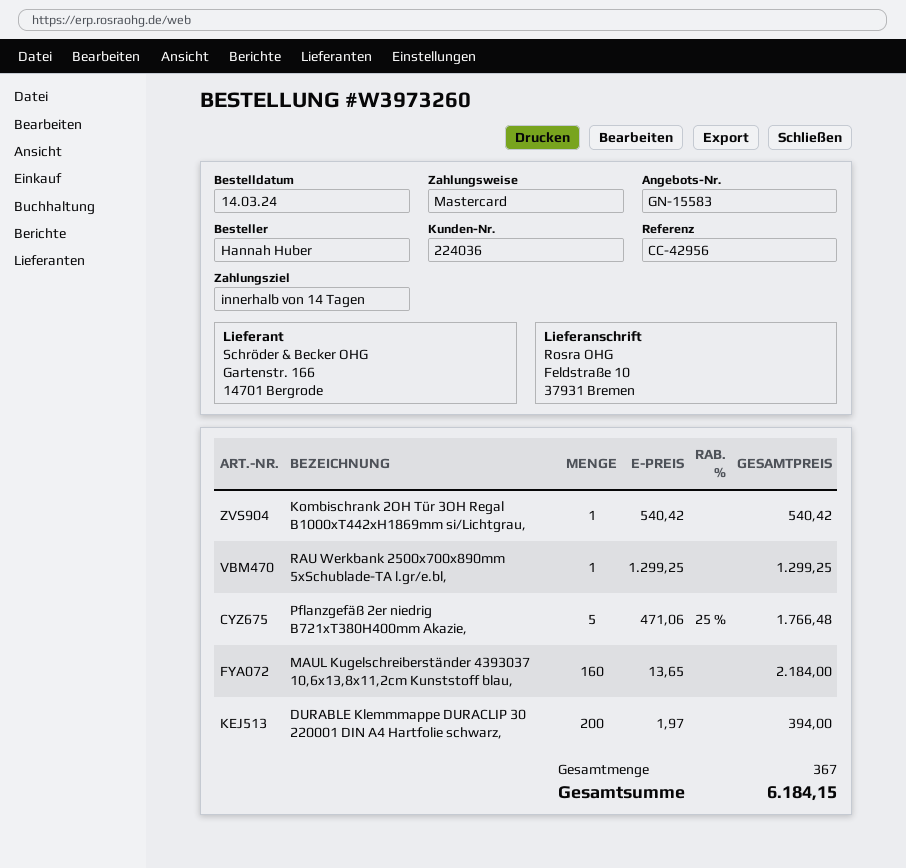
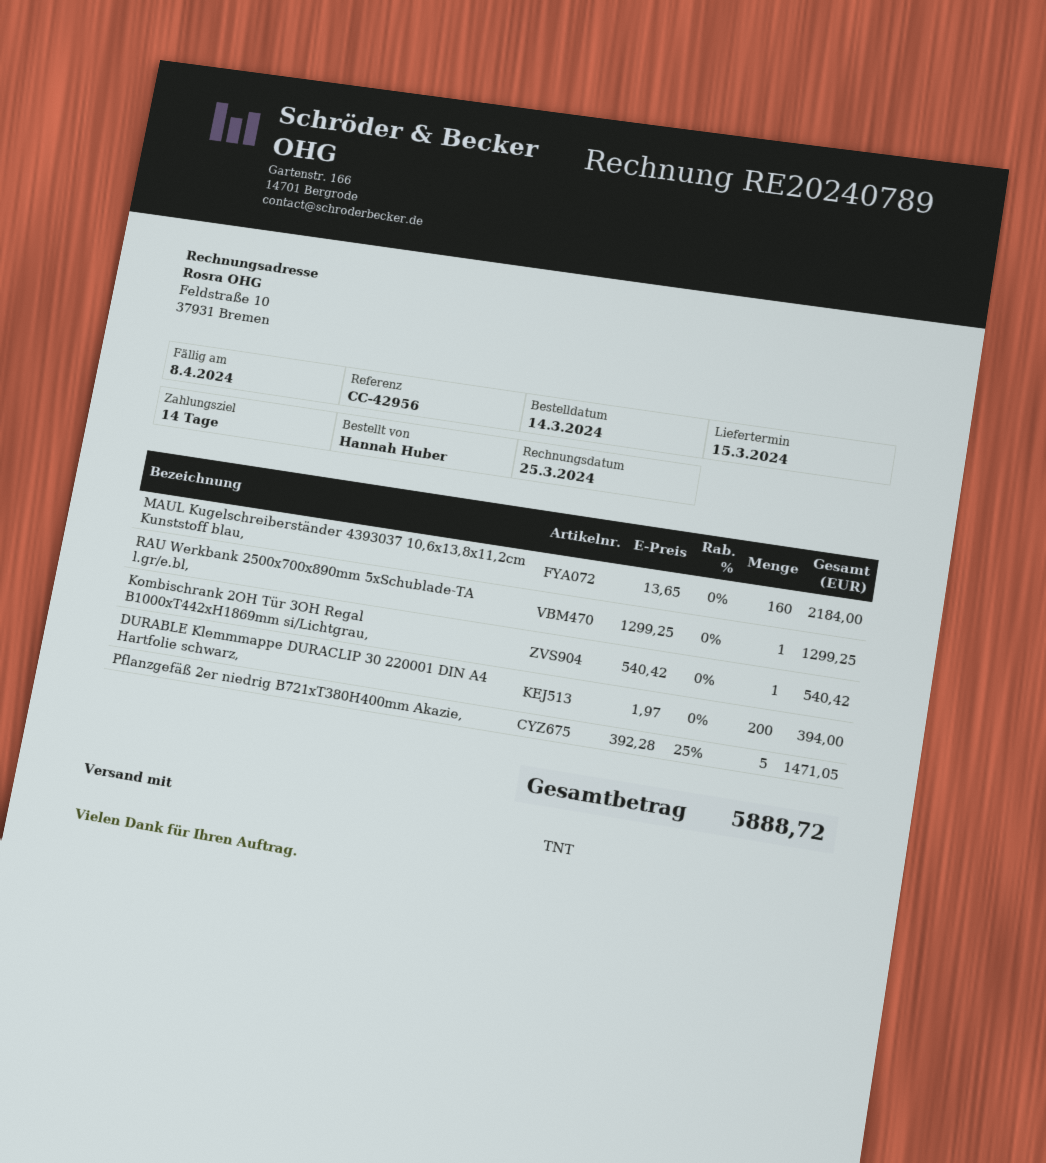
Pflanzgefäß 2er niedrig B721xT380H400mm Akazie,: 5 x 471.06 - 25% = 1766.48 -> 5 x 392.28 - 25% = 1471.05
total: 6184.15 -> 5888.72

